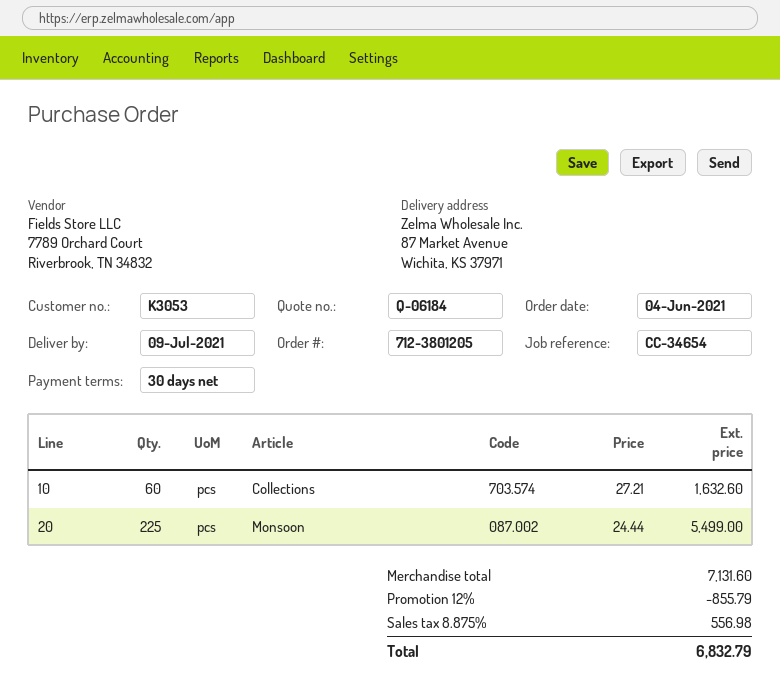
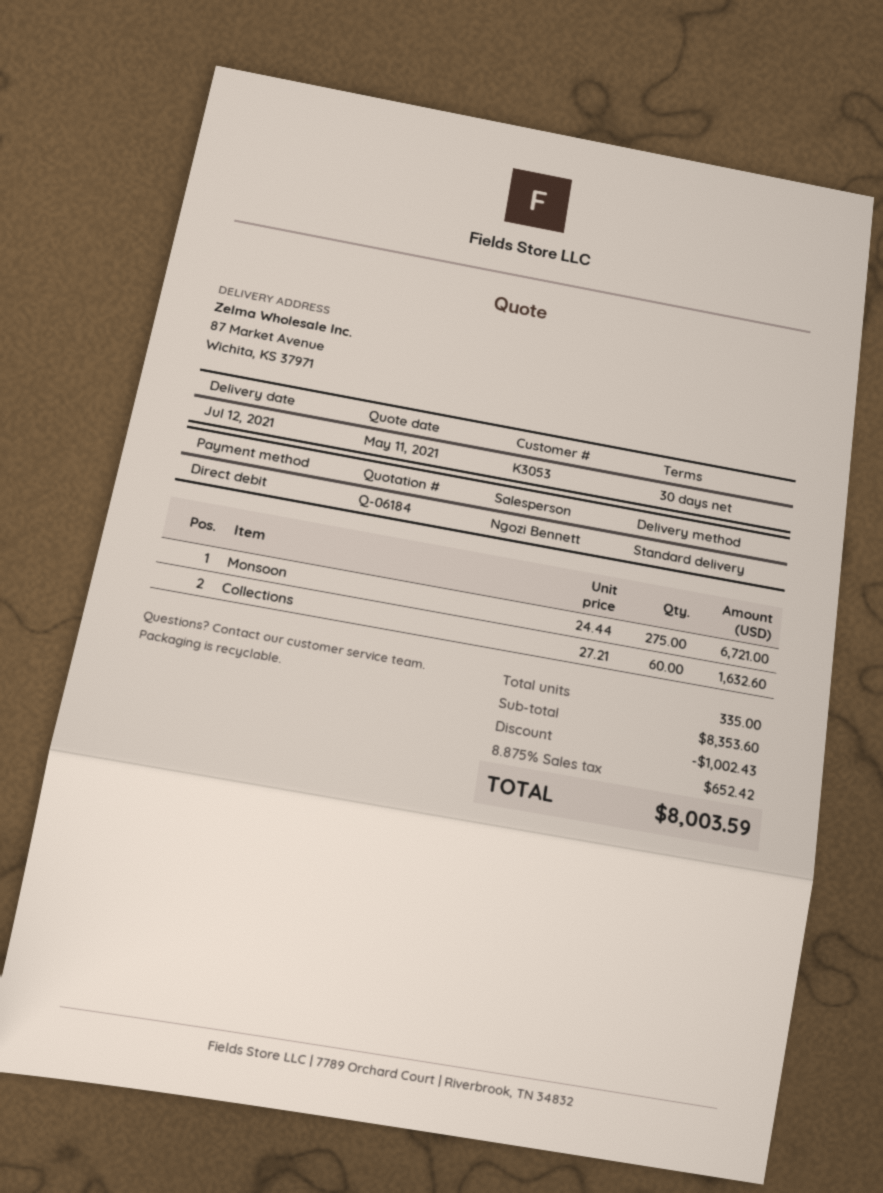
delivery date: 2021-07-09 -> 2021-07-12
Monsoon: 225 x 24.44 = 5499.00 -> 275 x 24.44 = 6721.00
subtotal: 7131.60 -> 8353.60
discount: 855.79 -> 1002.43
tax: 8.875% = 556.98 -> 8.875% = 652.42
total: 6832.79 -> 8003.59

